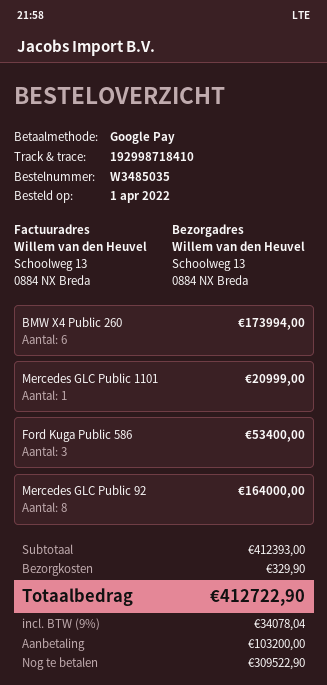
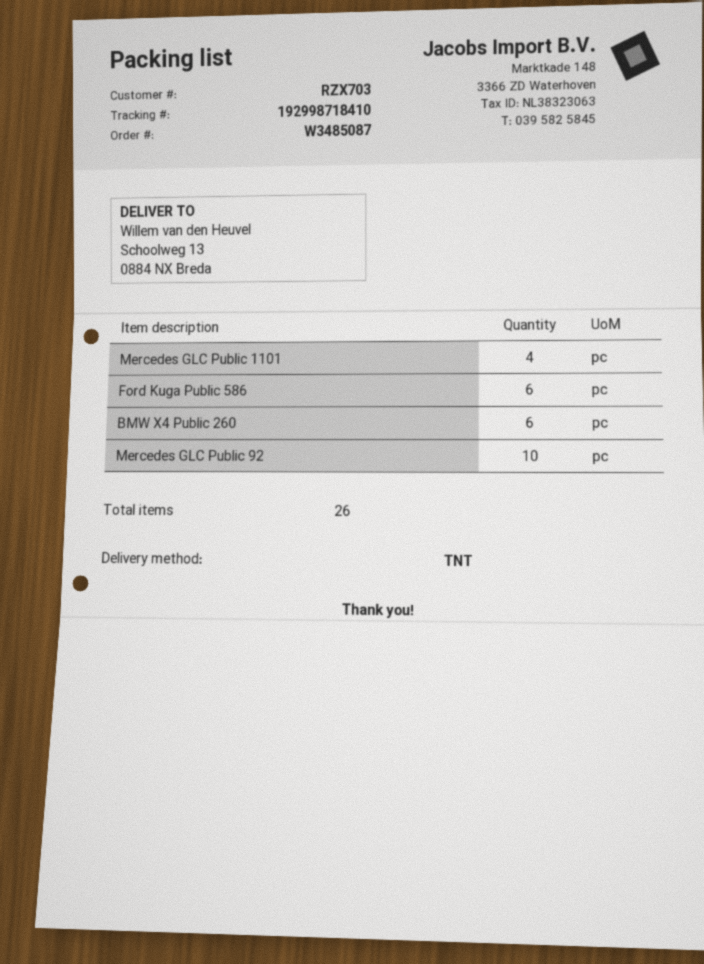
order number: W3485035 -> W3485087
Mercedes GLC Public 1101: 1 -> 4
Ford Kuga Public 586: 3 -> 6
Mercedes GLC Public 92: 8 -> 10

